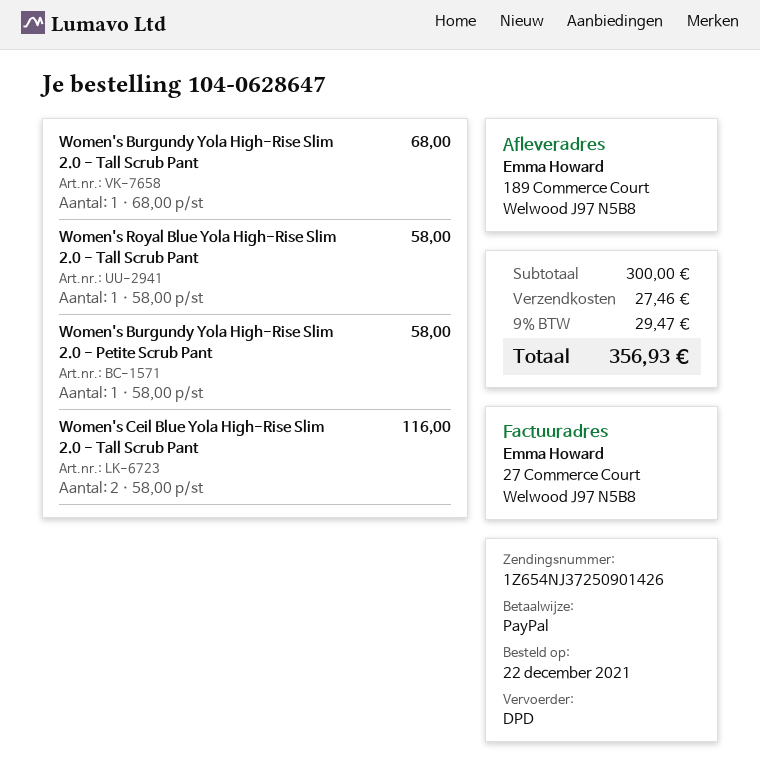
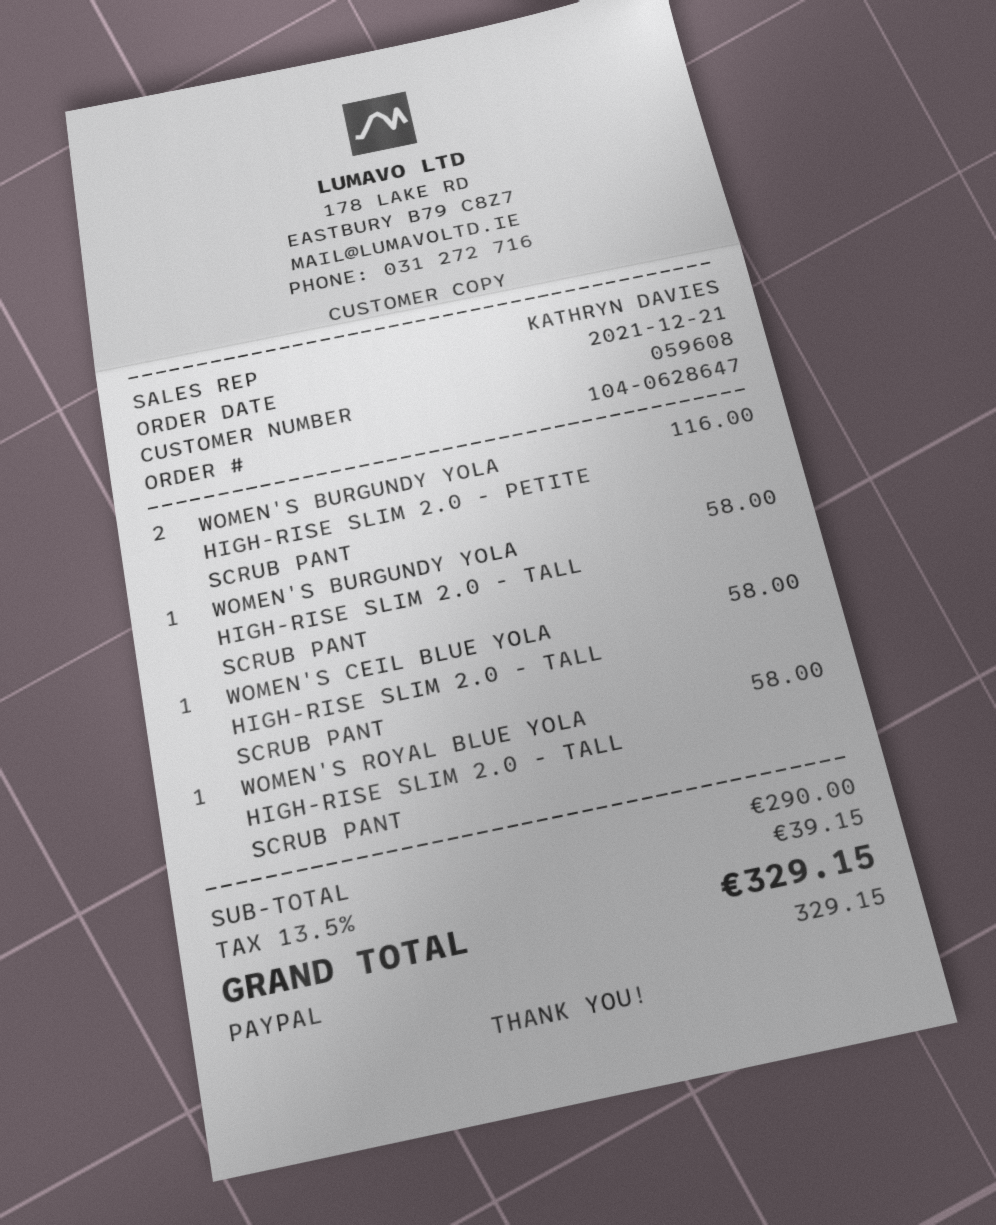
order date: 2021-12-22 -> 2021-12-21
Women's Burgundy Yola High-Rise Slim 2.0 - Tall Scrub Pant: 1 for 68.00 -> 1 for 58.00
Women's Burgundy Yola High-Rise Slim 2.0 - Petite Scrub Pant: 1 for 58.00 -> 2 for 116.00
Women's Ceil Blue Yola High-Rise Slim 2.0 - Tall Scrub Pant: 2 for 116.00 -> 1 for 58.00
subtotal: 300.00 -> 290.00
shipping: 27.46 -> none
tax: 9% = 29.47 -> 13.5% = 39.15
total: 356.93 -> 329.15

